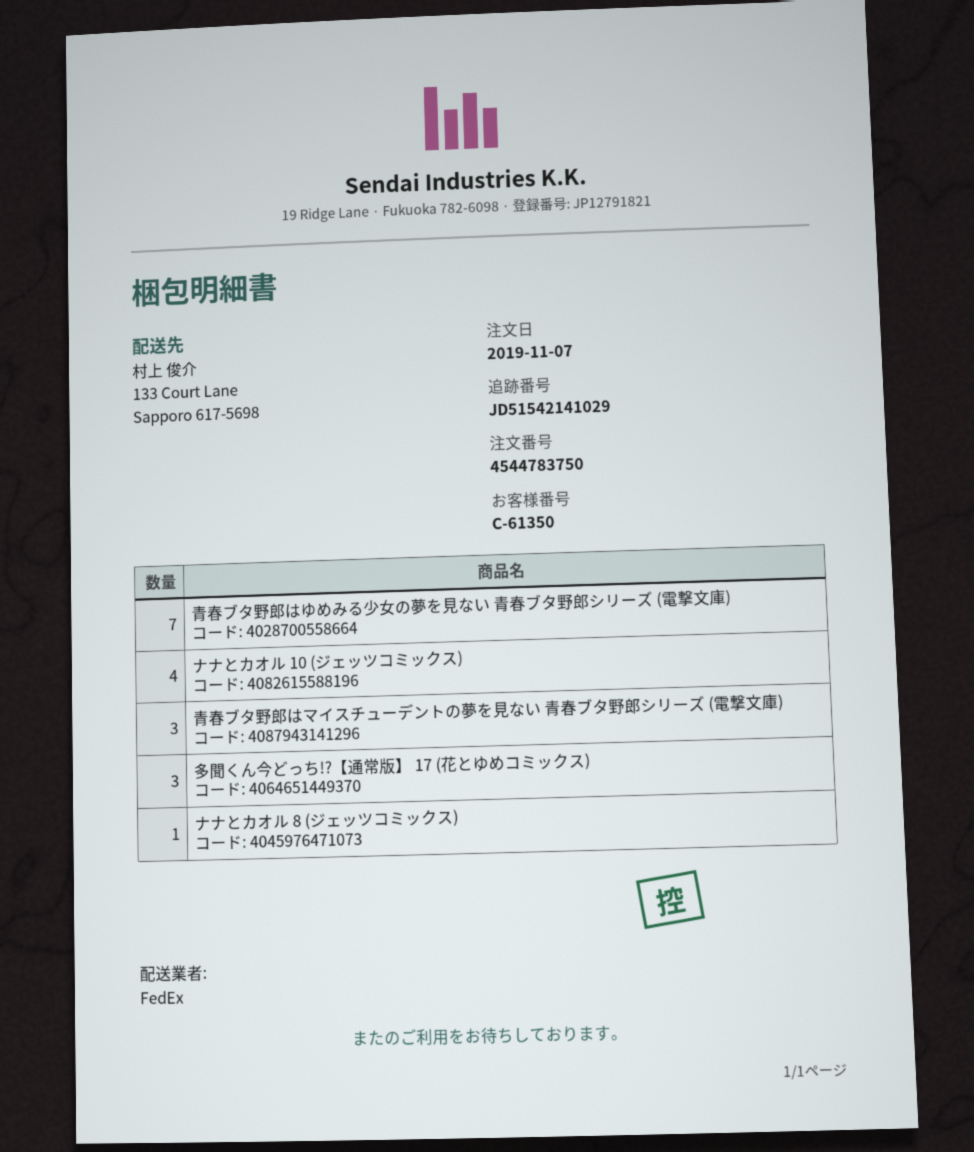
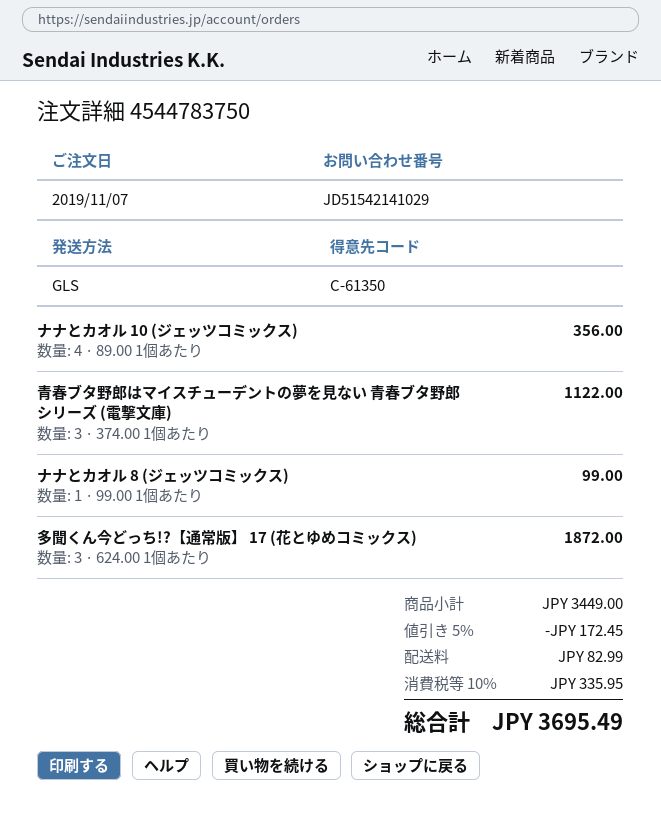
shipping method: FedEx -> GLS
青春ブタ野郎はゆめみる少女の夢を見ない 青春ブタ野郎シリーズ (電撃文庫): 7 -> none

